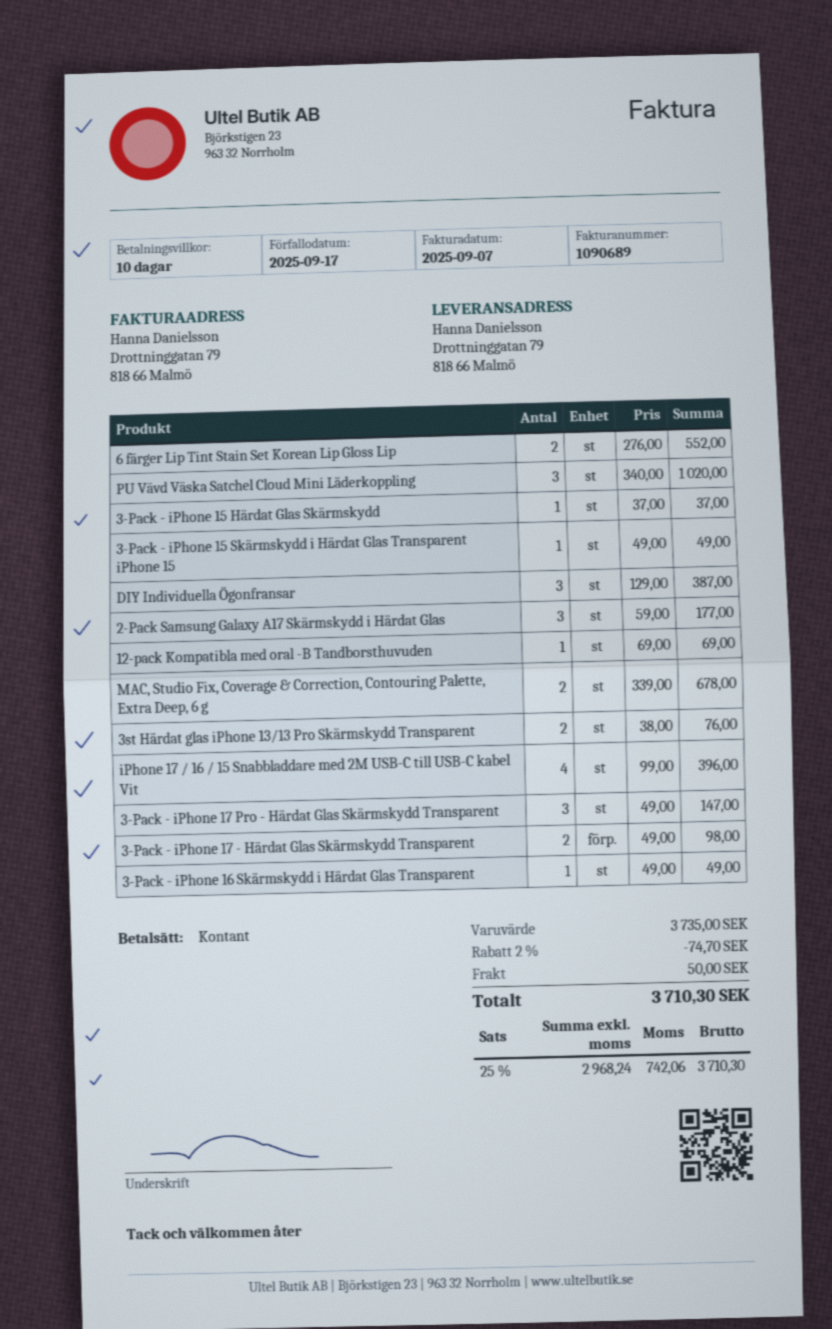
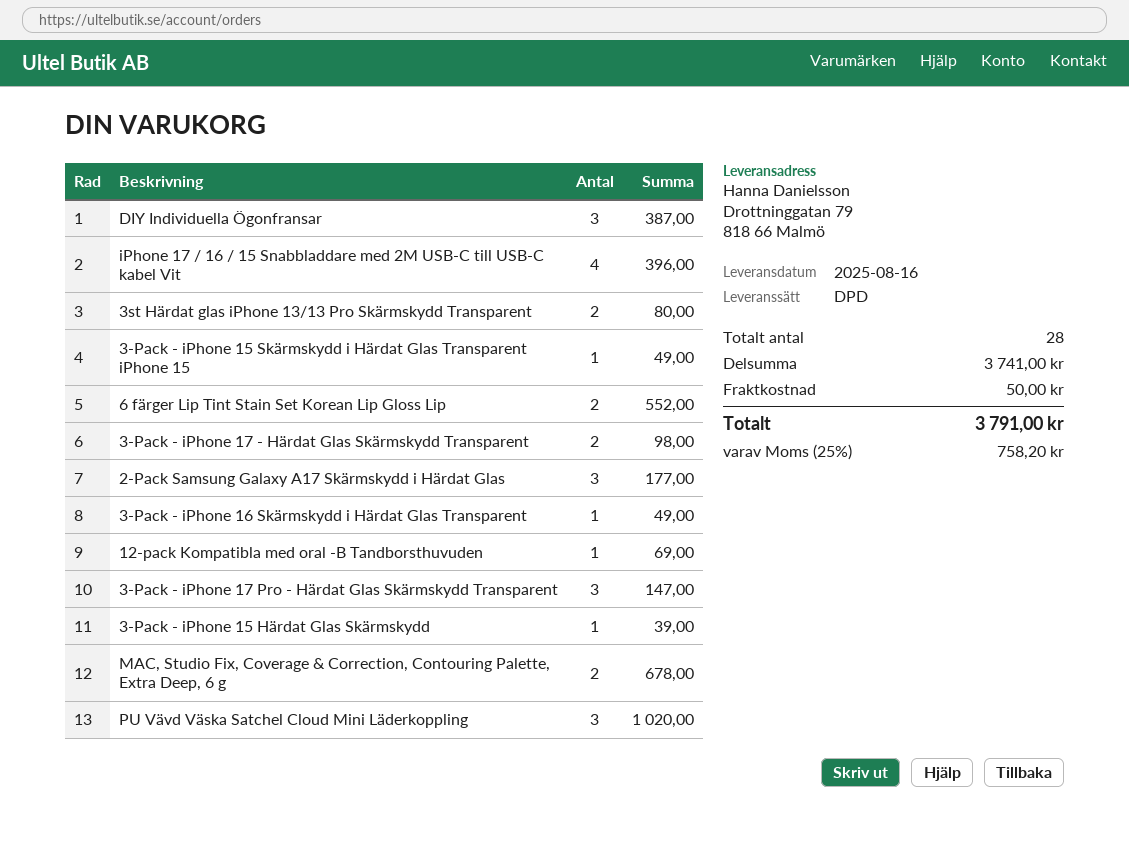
3-Pack - iPhone 15 Härdat Glas Skärmskydd: 1 for 37.00 -> 1 for 39.00
3st Härdat glas iPhone 13/13 Pro Skärmskydd Transparent: 2 for 76.00 -> 2 for 80.00
subtotal: 3735.00 -> 3741.00
discount: 2% = 74.70 -> none
tax: 25% = 742.06 -> 25% = 758.20
total: 3710.30 -> 3791.00

